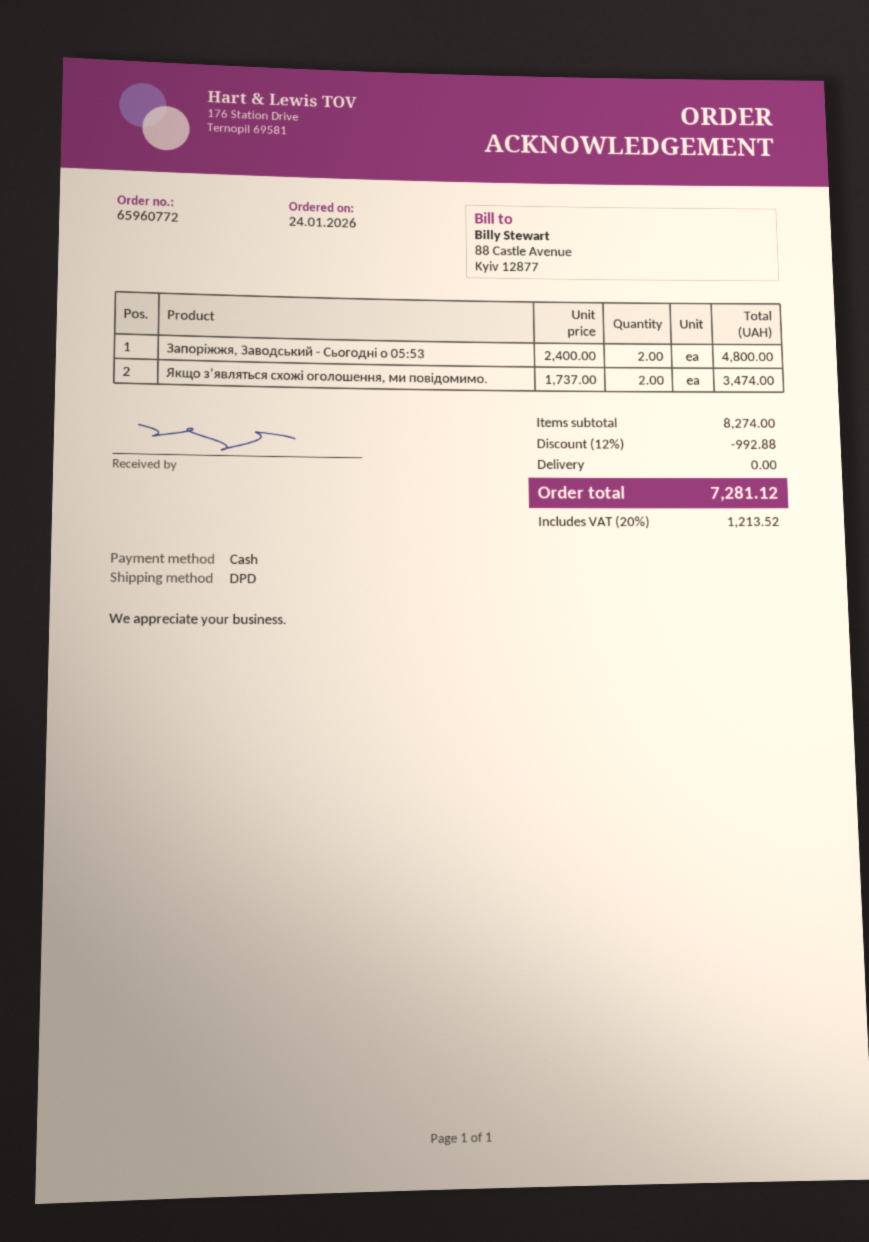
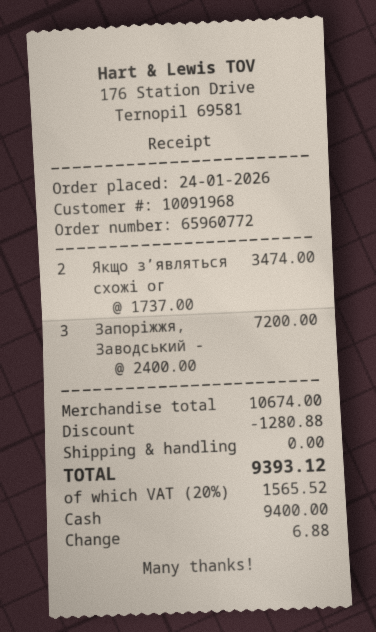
Запоріжжя, Заводський - Сьогодні о 05:53: 2 x 2400.00 = 4800.00 -> 3 x 2400.00 = 7200.00
subtotal: 8274.00 -> 10674.00
discount: 992.88 -> 1280.88
tax: 20% = 1213.52 -> 20% = 1565.52
total: 7281.12 -> 9393.12

